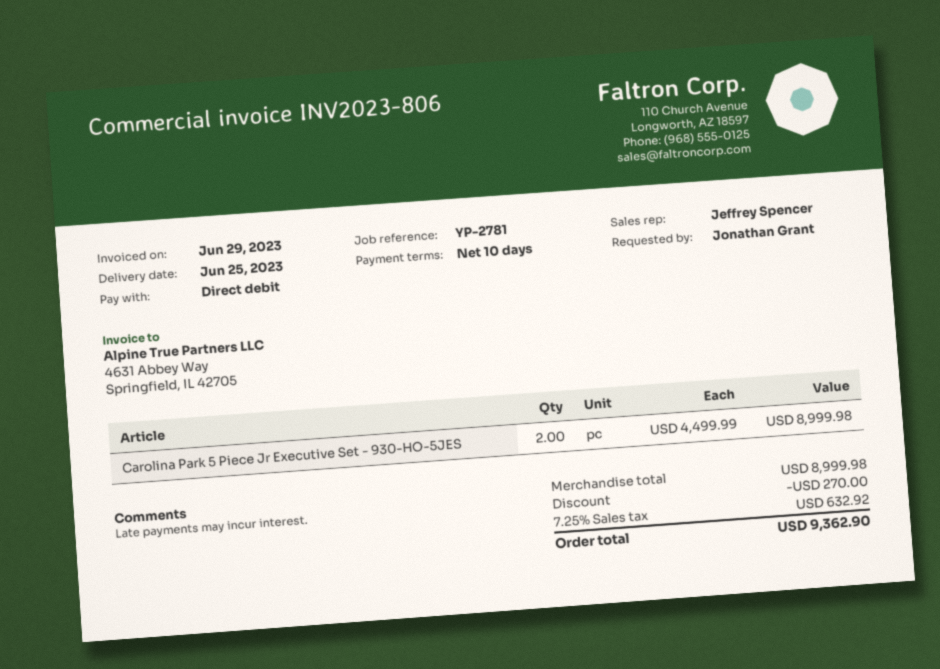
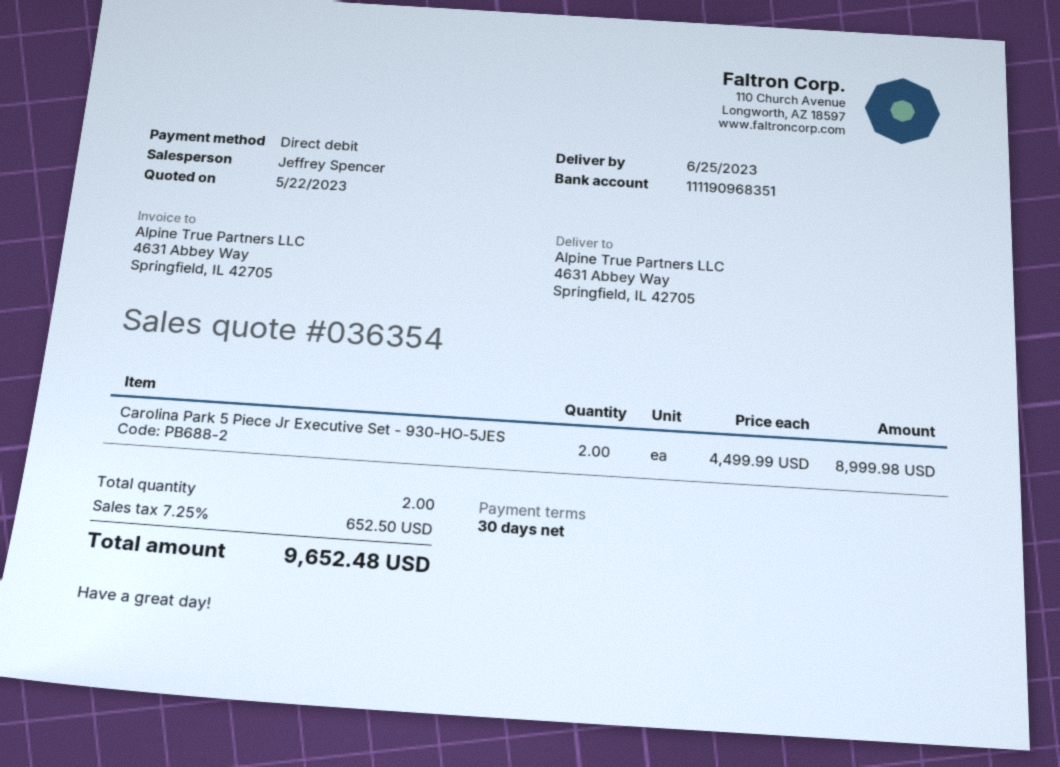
payment terms: 10 days -> 30 days
discount: 270.00 -> none
tax: 7.25% = 632.92 -> 7.25% = 652.50
total: 9362.90 -> 9652.48

